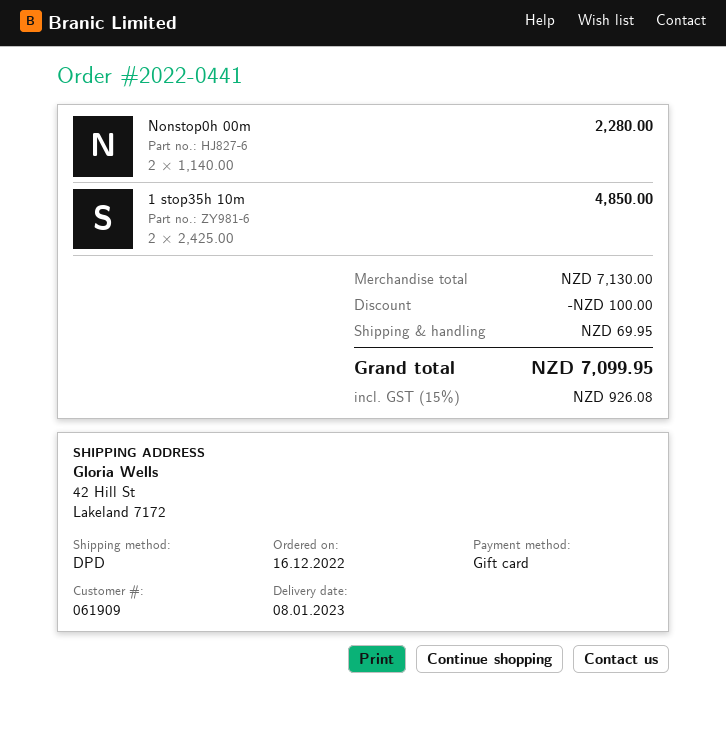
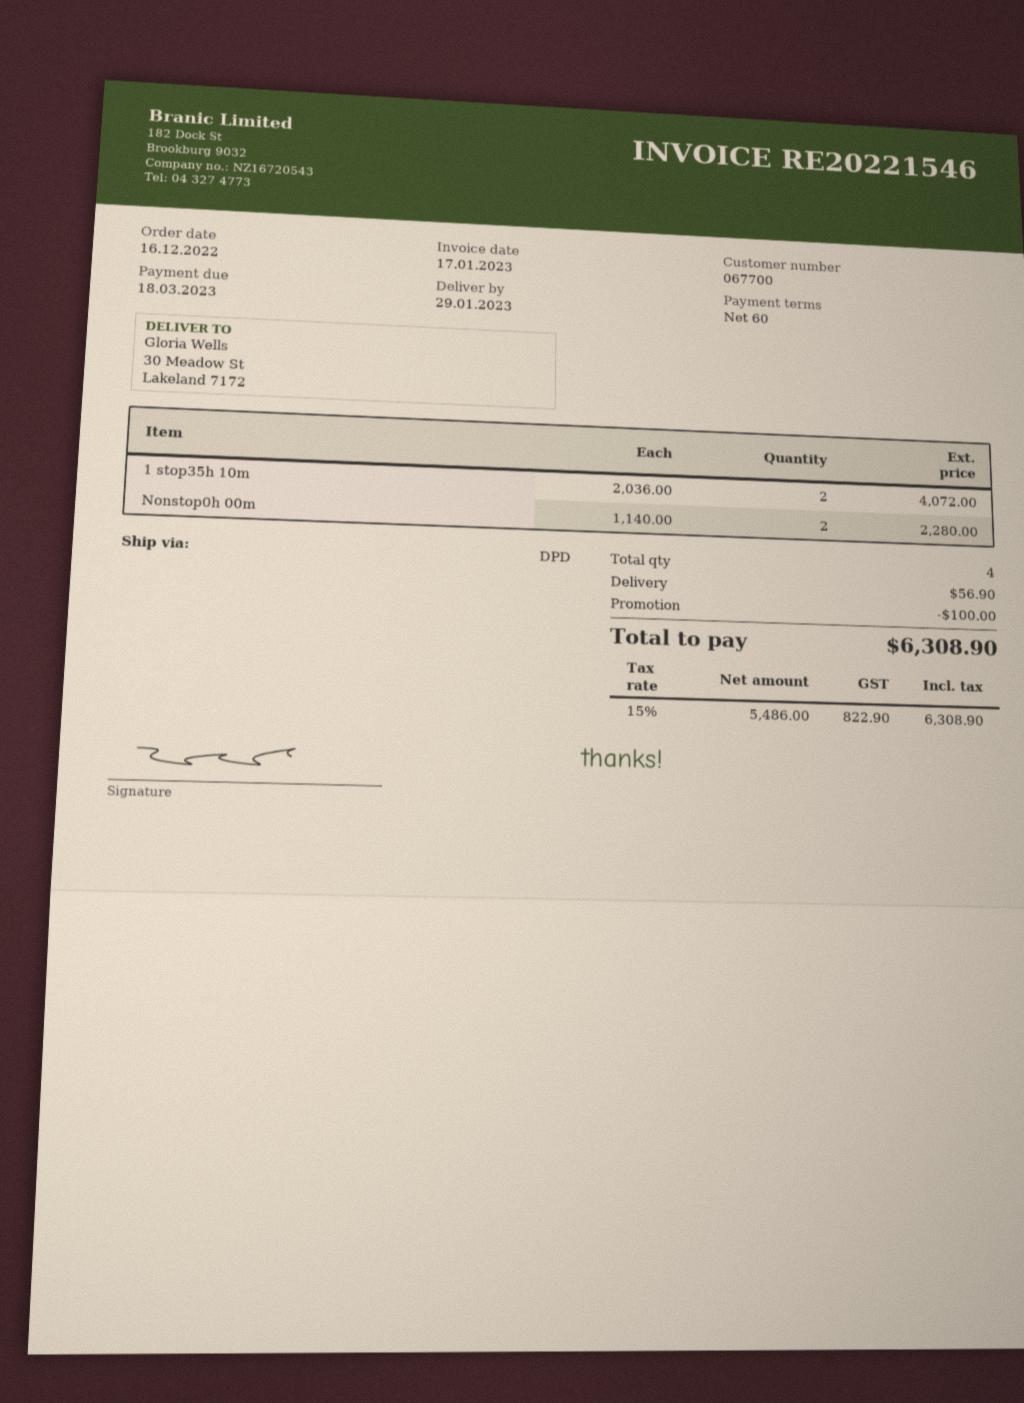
delivery date: 2023-01-08 -> 2023-01-29
customer number: 061909 -> 067700
ship to: 42 Hill St, Lakeland 7172 -> 30 Meadow St, Lakeland 7172
1 stop35h 10m: 2 x 2425.00 = 4850.00 -> 2 x 2036.00 = 4072.00
shipping: 69.95 -> 56.90
tax: 15% = 926.08 -> 15% = 822.90
total: 7099.95 -> 6308.90

